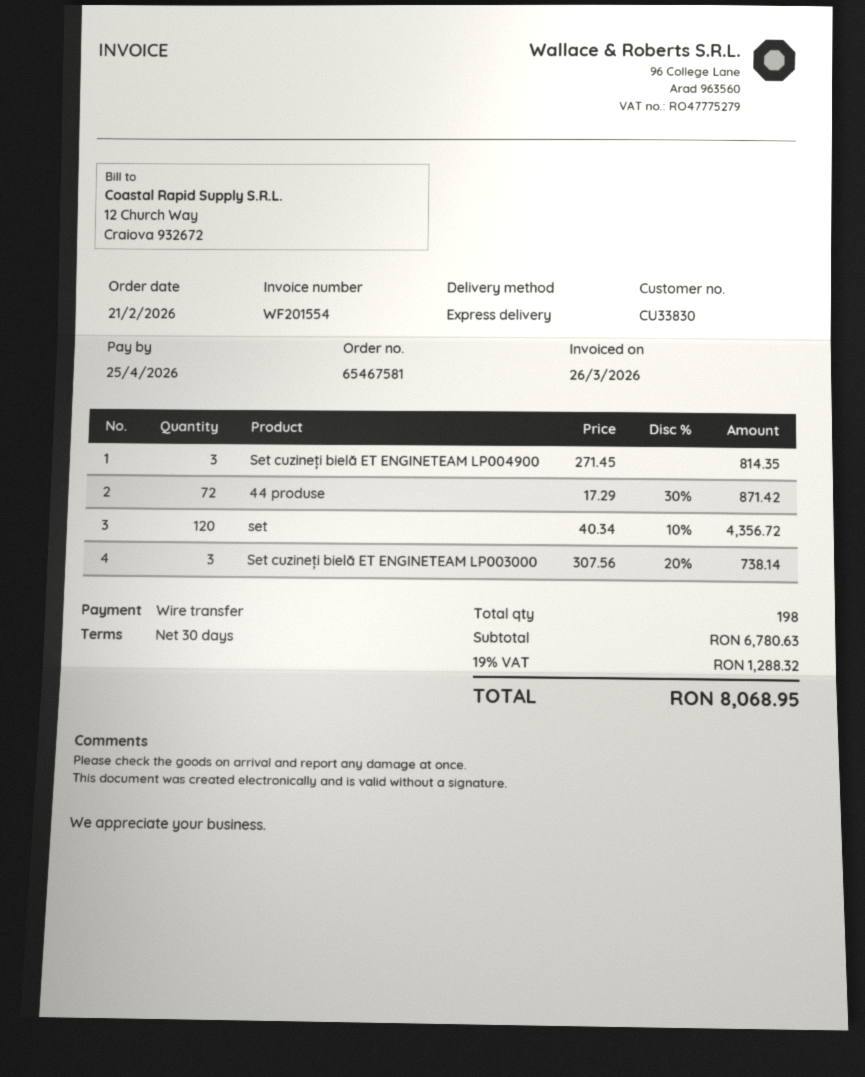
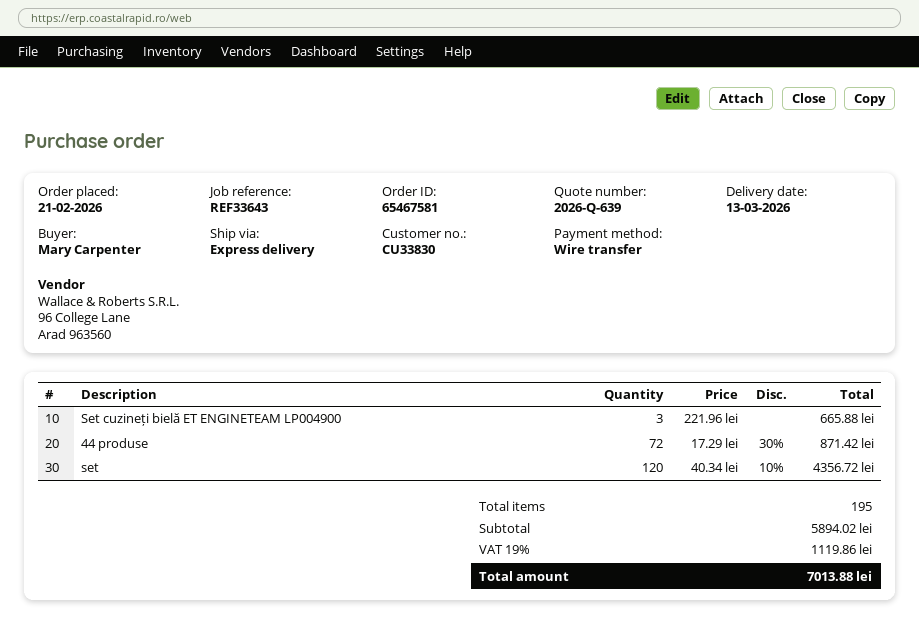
Set cuzineți bielă ET ENGINETEAM LP004900: 3 x 271.45 = 814.35 -> 3 x 221.96 = 665.88
Set cuzineți bielă ET ENGINETEAM LP003000: 3 x 307.56 - 20% = 738.14 -> none
total quantity: 198 -> 195
subtotal: 6780.63 -> 5894.02
tax: 19% = 1288.32 -> 19% = 1119.86
total: 8068.95 -> 7013.88

